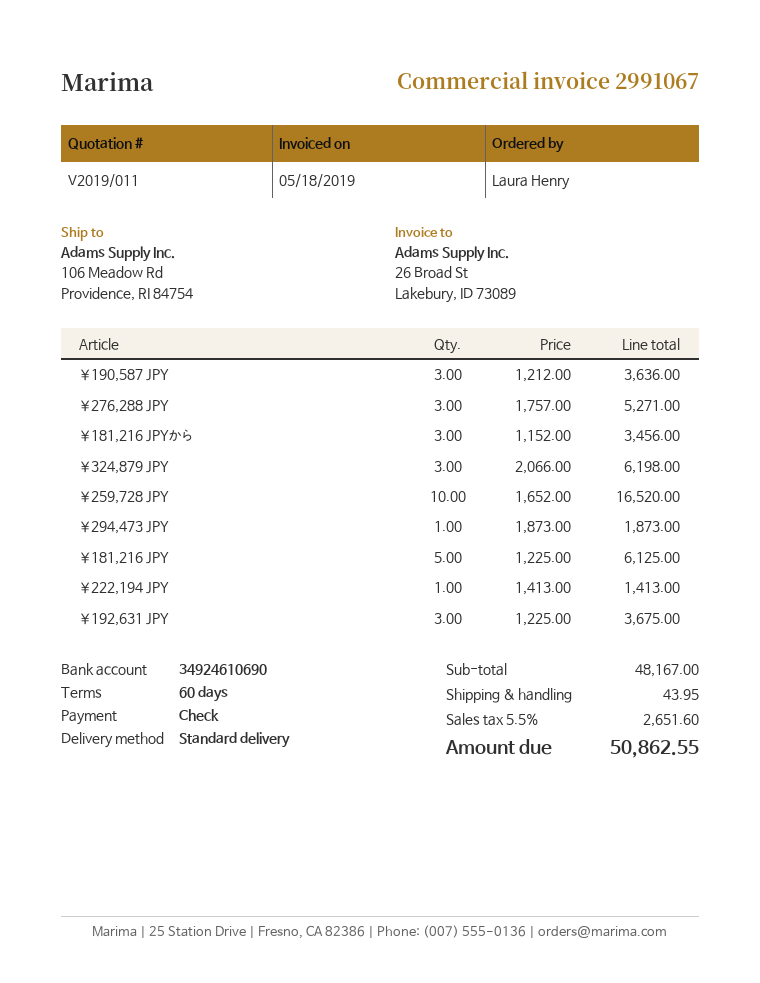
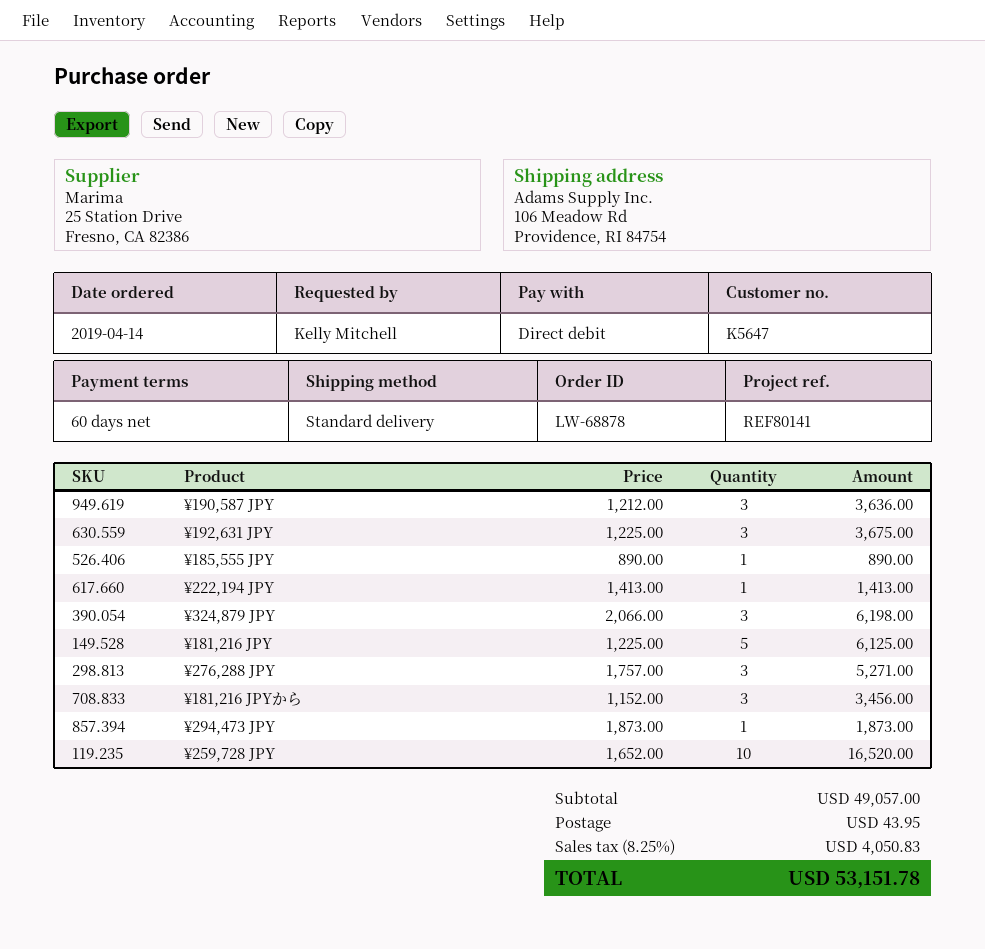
ordered by: Laura Henry -> Kelly Mitchell
payment method: cheque -> direct debit
¥185,555 JPY: none -> 1 x 890.00 = 890.00
subtotal: 48167.00 -> 49057.00
tax: 5.5% = 2651.60 -> 8.25% = 4050.83
total: 50862.55 -> 53151.78

